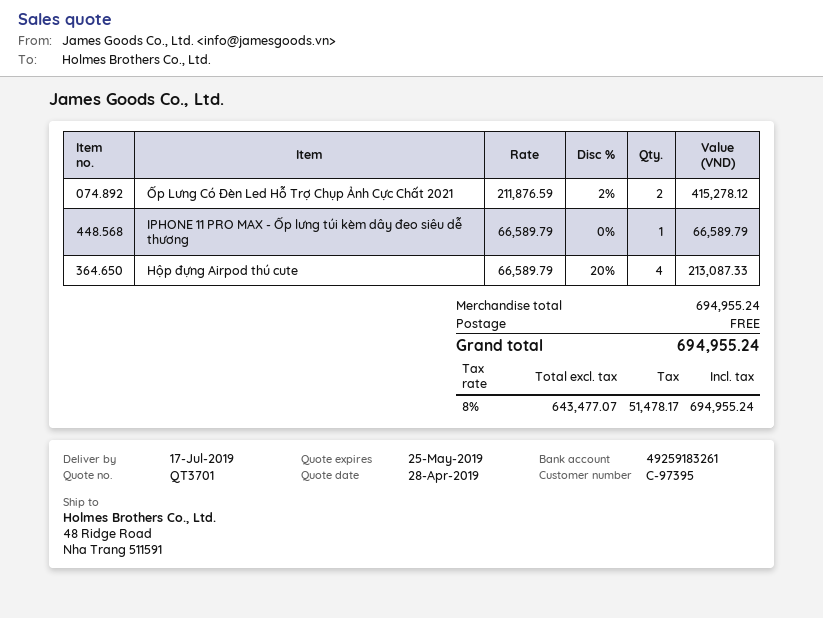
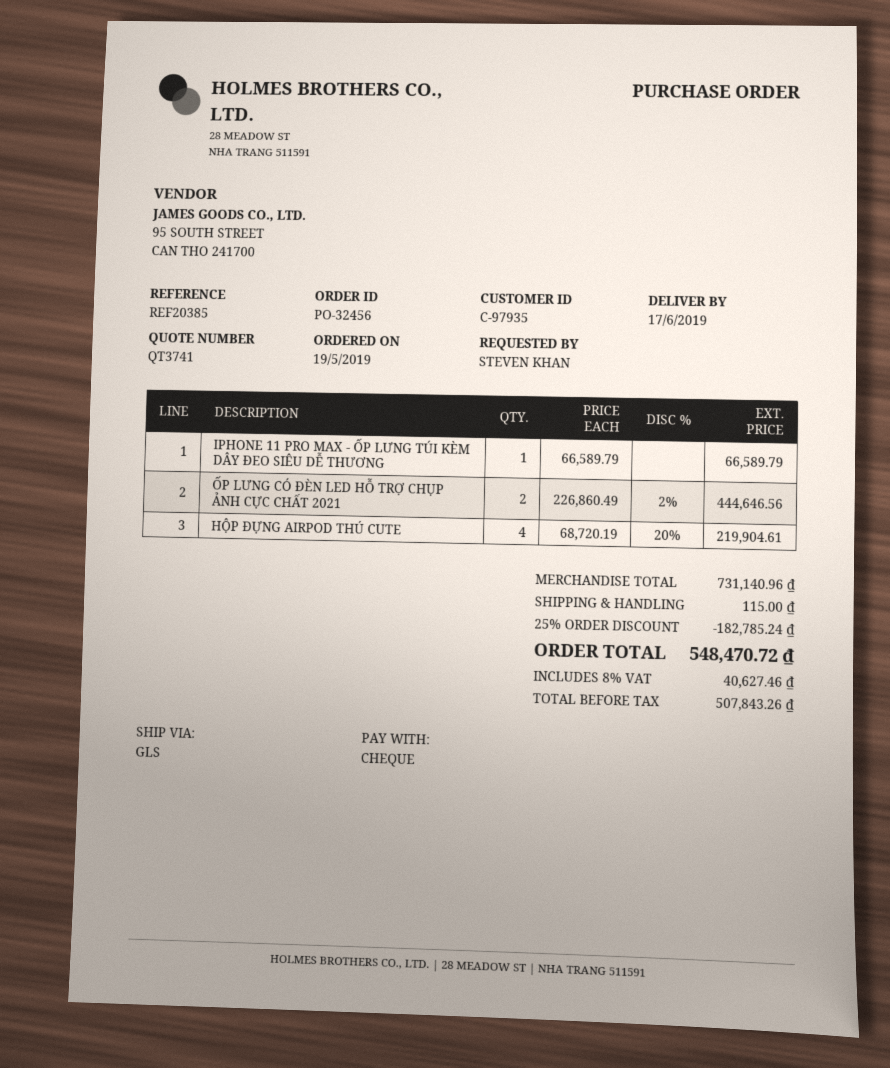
quote number: QT3701 -> QT3741
delivery date: 2019-07-17 -> 2019-06-17
customer number: C-97395 -> C-97935
Ốp Lưng Có Đèn Led Hỗ Trợ Chụp Ảnh Cực Chất 2021: 2 x 211876.59 - 2% = 415278.12 -> 2 x 226860.49 - 2% = 444646.56
Hộp đựng Airpod thú cute: 4 x 66589.79 - 20% = 213087.33 -> 4 x 68720.19 - 20% = 219904.61
subtotal: 694955.24 -> 731140.96
discount: none -> 25% = 182785.24
shipping: 0.00 -> 115.00
net: 643477.07 -> 507843.26
tax: 8% = 51478.17 -> 8% = 40627.46
total: 694955.24 -> 548470.72

